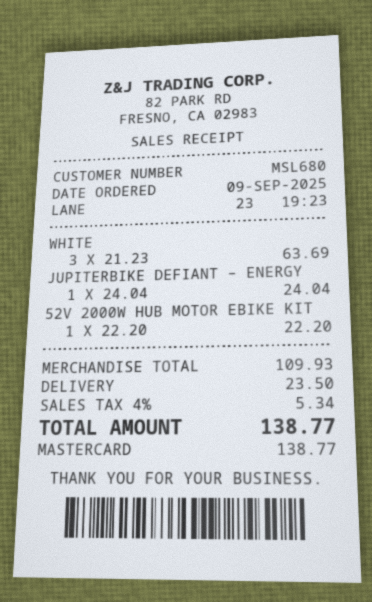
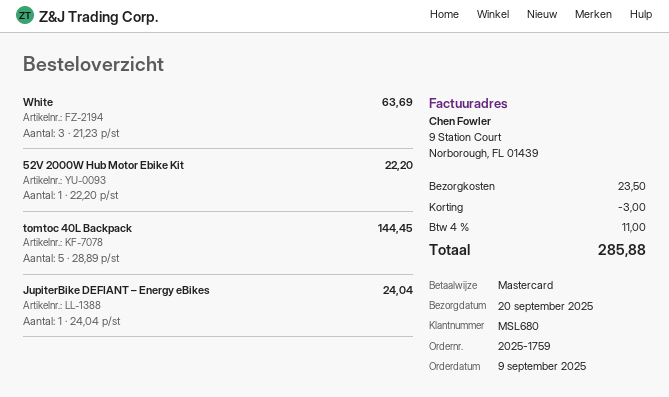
tomtoc 40L Backpack: none -> 5 x 28.89 = 144.45
discount: none -> 3.00
tax: 4% = 5.34 -> 4% = 11.00
total: 138.77 -> 285.88

